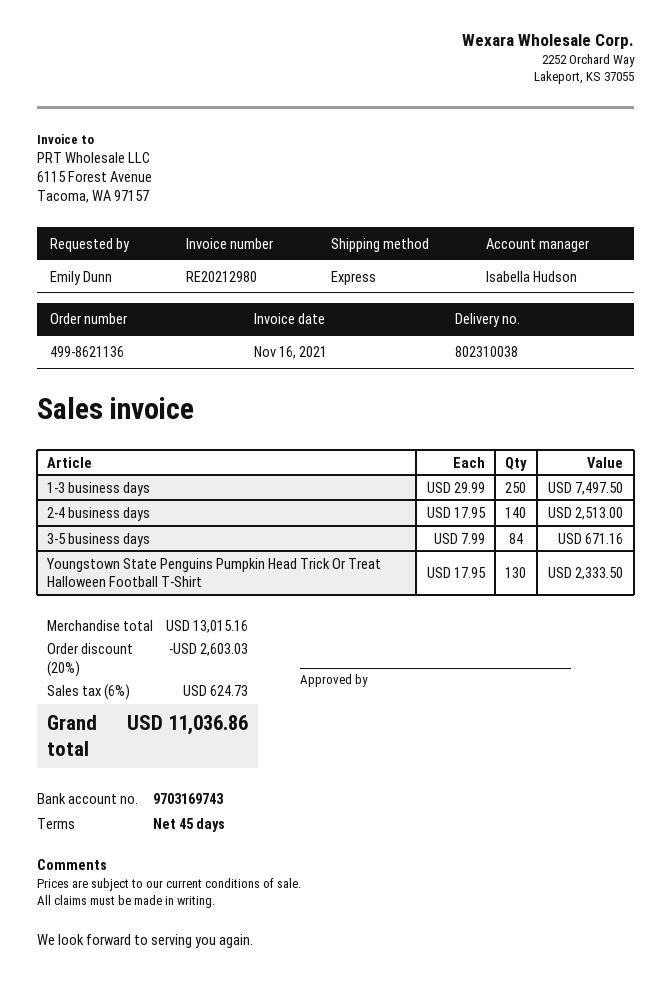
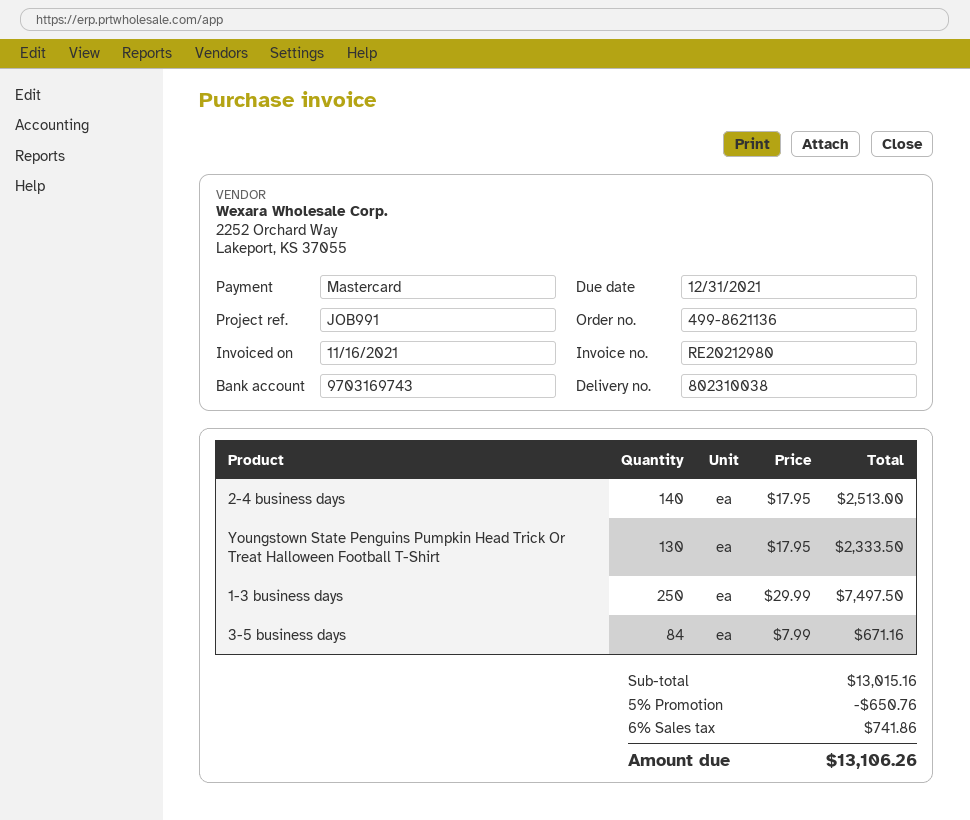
discount: 20% = 2603.03 -> 5% = 650.76
tax: 6% = 624.73 -> 6% = 741.86
total: 11036.86 -> 13106.26

